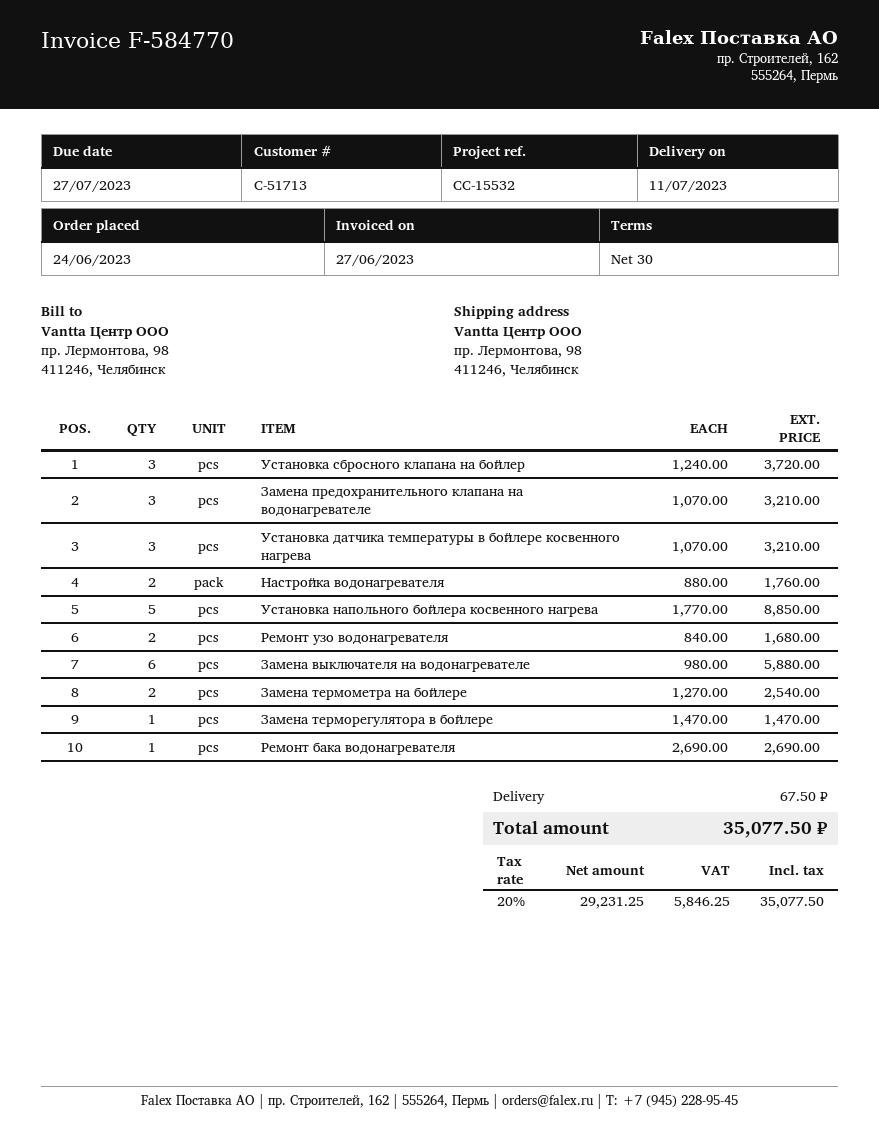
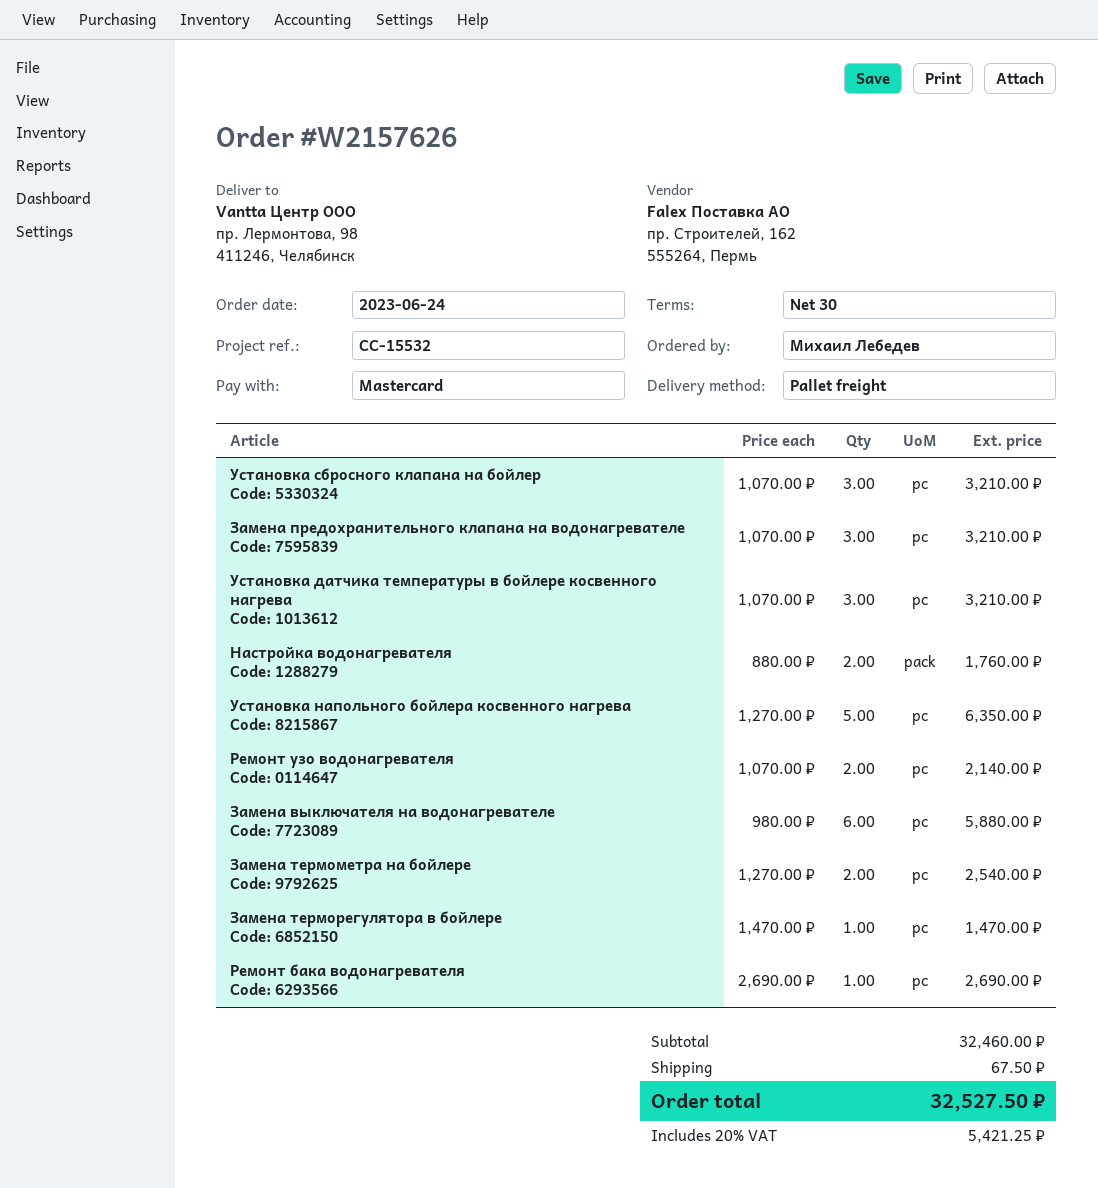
Установка сбросного клапана на бойлер: 3 x 1240.00 = 3720.00 -> 3 x 1070.00 = 3210.00
Установка напольного бойлера косвенного нагрева: 5 x 1770.00 = 8850.00 -> 5 x 1270.00 = 6350.00
Ремонт узо водонагревателя: 2 x 840.00 = 1680.00 -> 2 x 1070.00 = 2140.00
tax: 20% = 5846.25 -> 20% = 5421.25
total: 35077.50 -> 32527.50

